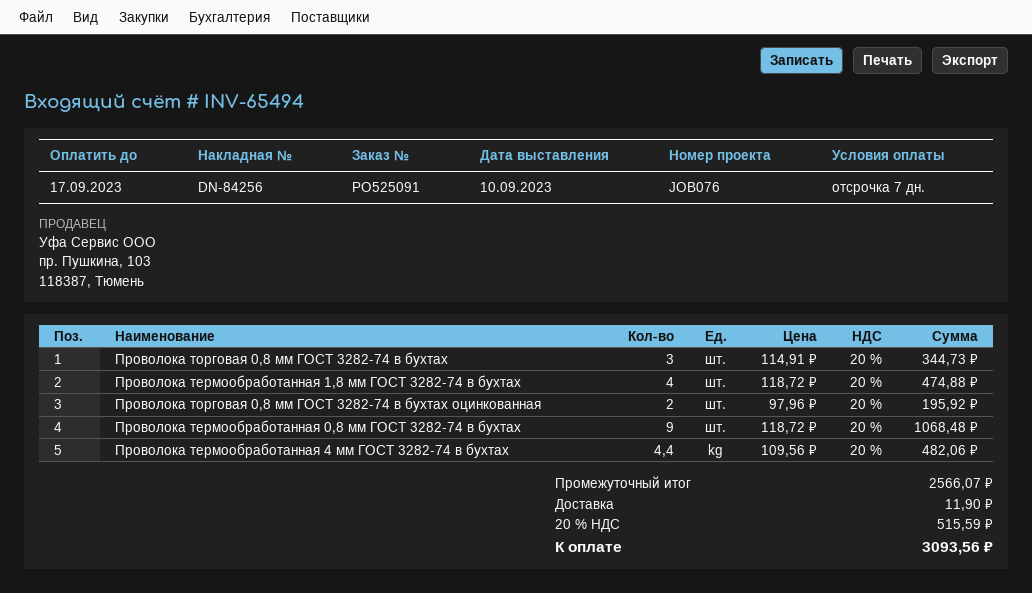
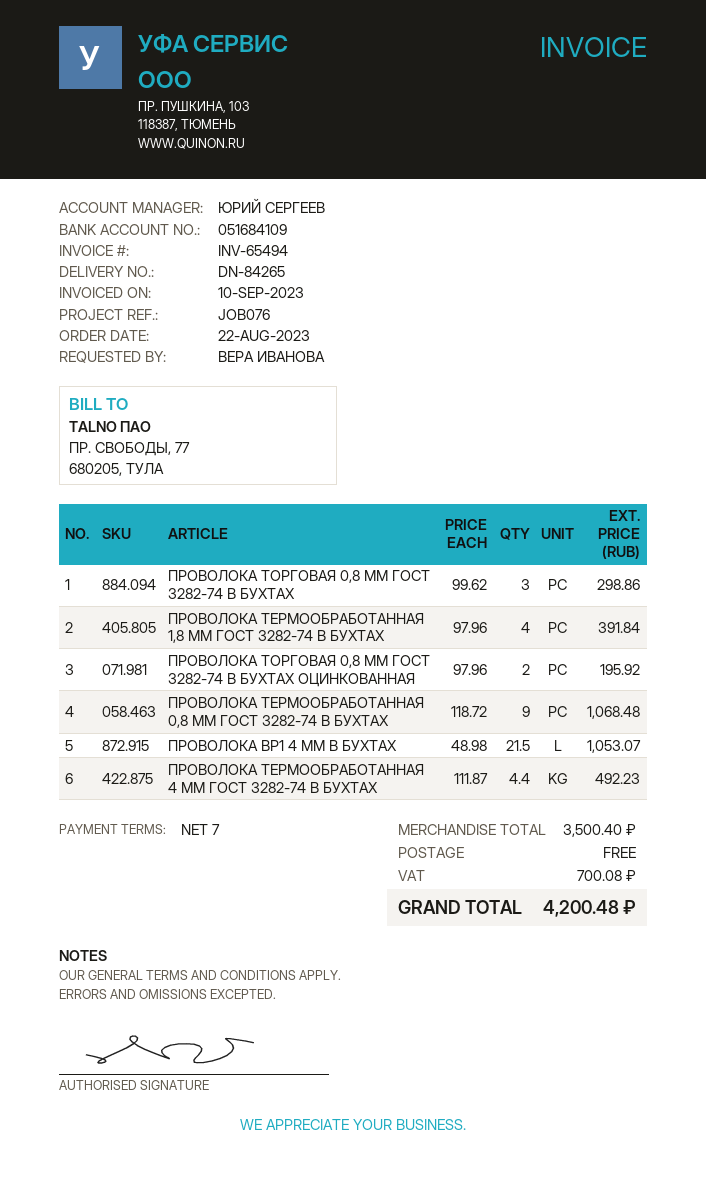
delivery note number: DN-84256 -> DN-84265
Проволока торговая 0,8 мм ГОСТ 3282-74 в бухтах: 3 x 114.91 = 344.73 -> 3 x 99.62 = 298.86
Проволока термообработанная 1,8 мм ГОСТ 3282-74 в бухтах: 4 x 118.72 = 474.88 -> 4 x 97.96 = 391.84
Проволока термообработанная 4 мм ГОСТ 3282-74 в бухтах: 4.4 x 109.56 = 482.06 -> 4.4 x 111.87 = 492.23
ПРОВОЛОКА ВР1 4 ММ В БУХТАХ: none -> 21.5 x 48.98 = 1053.07
subtotal: 2566.07 -> 3500.40
shipping: 11.90 -> 0.00
tax: 515.59 -> 700.08
total: 3093.56 -> 4200.48

